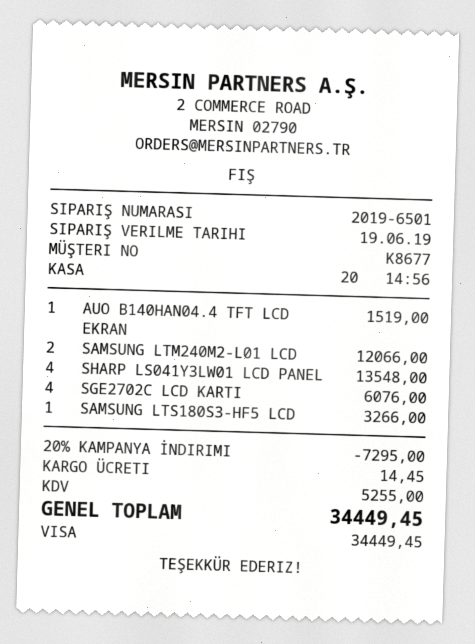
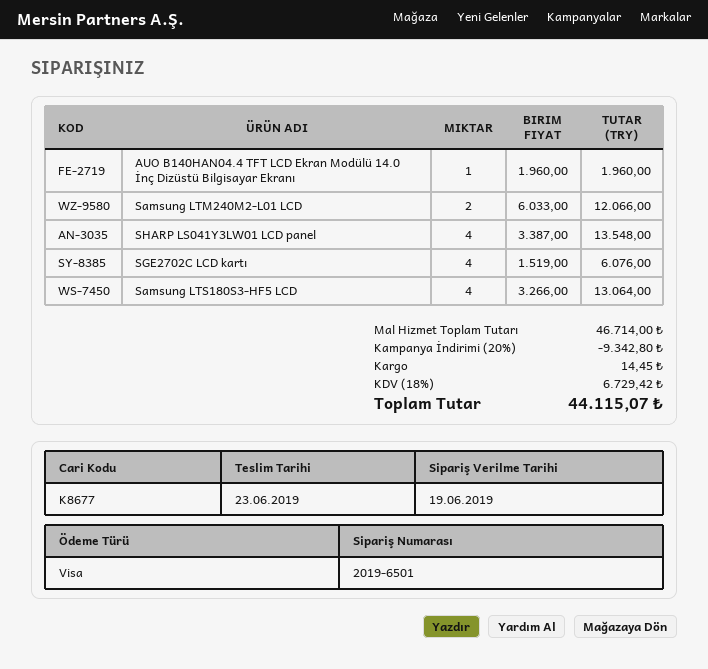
AUO B140HAN04.4 TFT LCD EKRAN: 1 for 1519.00 -> 1 for 1960.00
SAMSUNG LTS180S3-HF5 LCD: 1 for 3266.00 -> 4 for 13064.00
discount: 20% = 7295.00 -> 20% = 9342.80
tax: 5255.00 -> 6729.42
total: 34449.45 -> 44115.07

